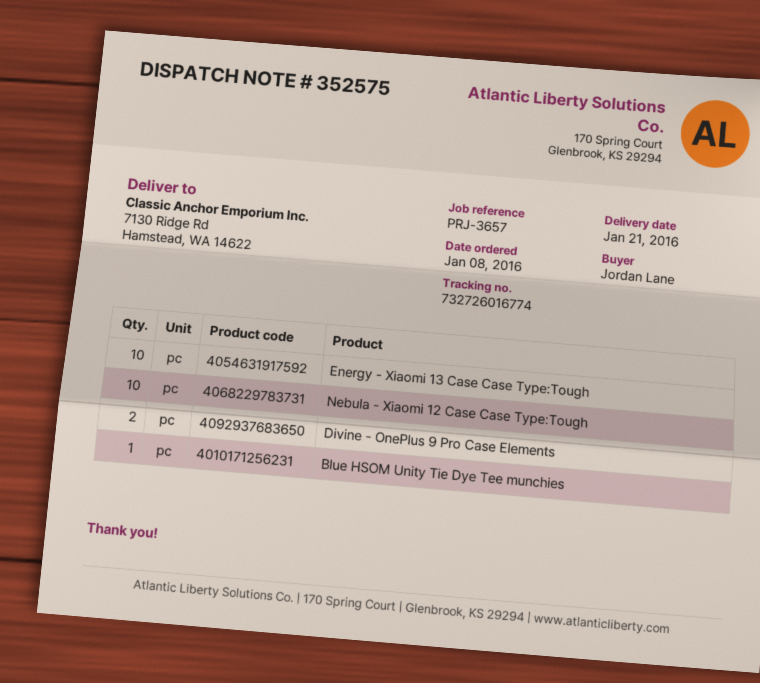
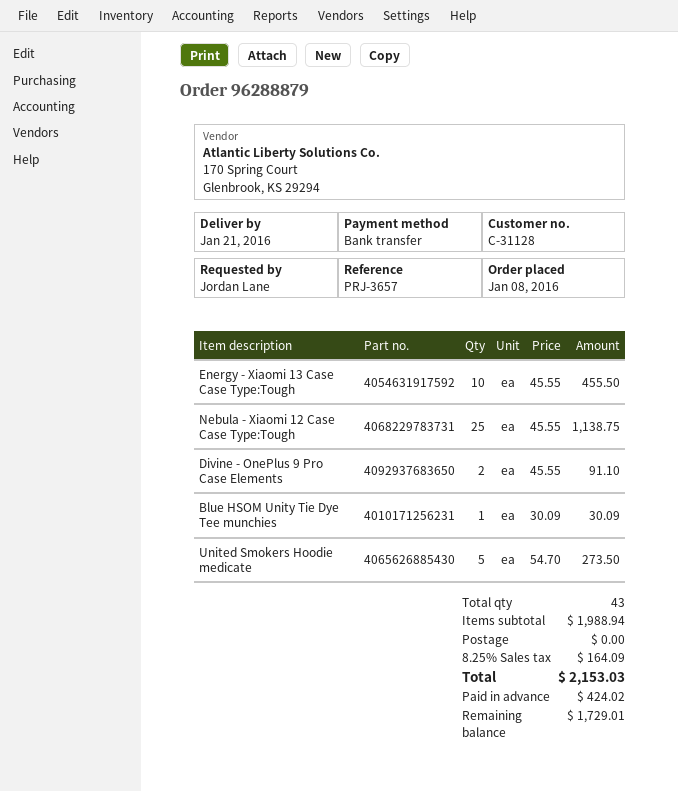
Nebula - Xiaomi 12 Case Case Type:Tough: 10 -> 25
United Smokers Hoodie medicate: none -> 5

